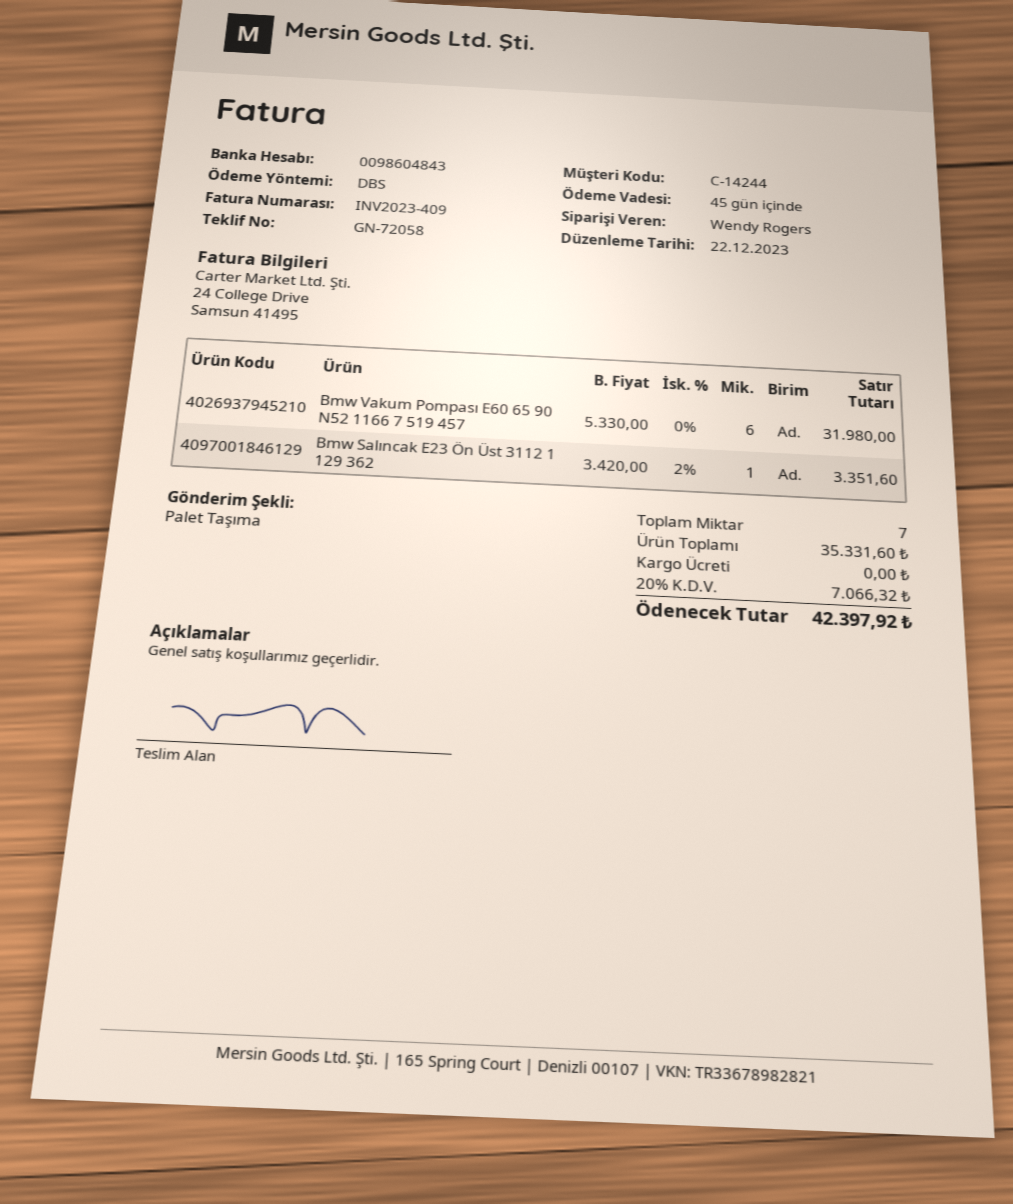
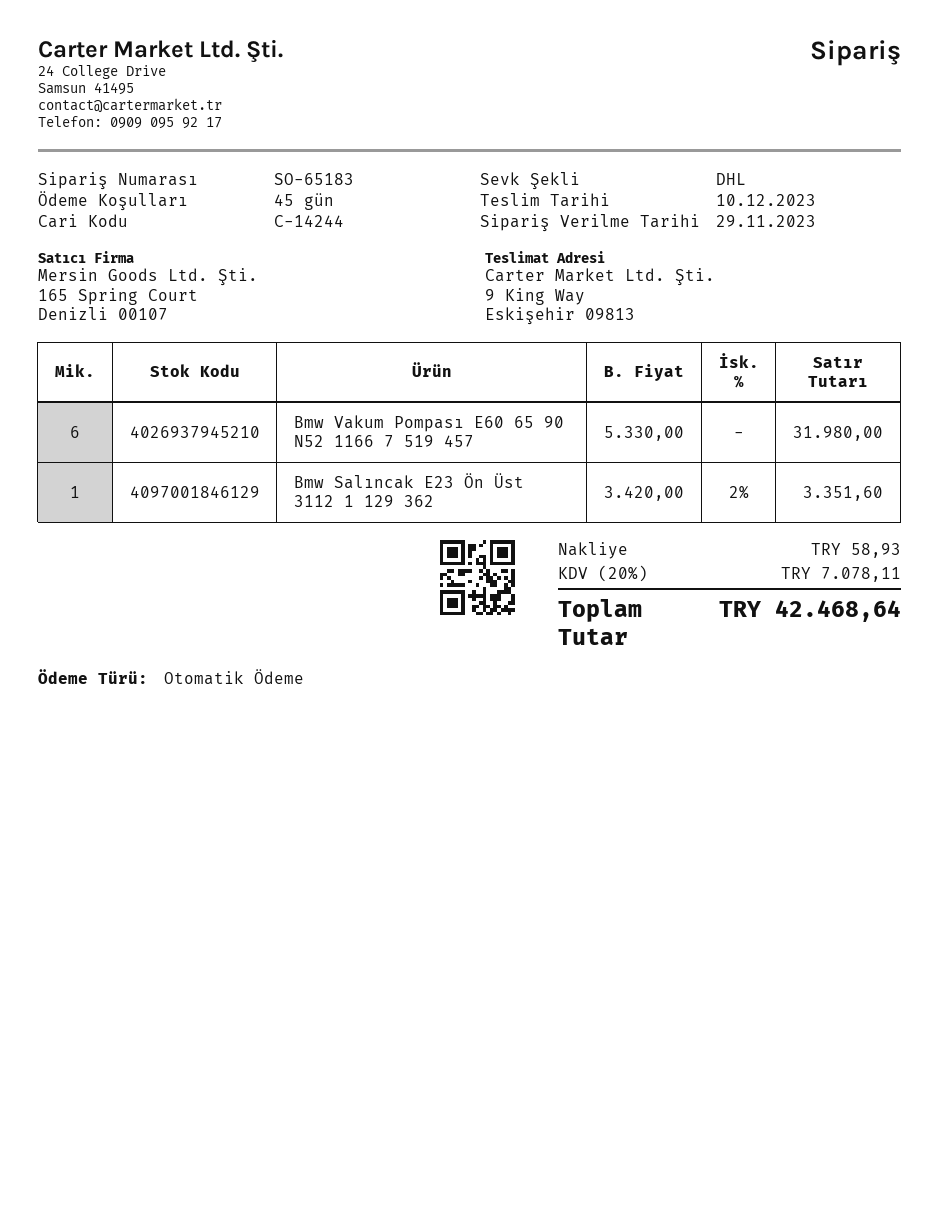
shipping method: pallet freight -> DHL
shipping: 0.00 -> 58.93
tax: 20% = 7066.32 -> 20% = 7078.11
total: 42397.92 -> 42468.64

